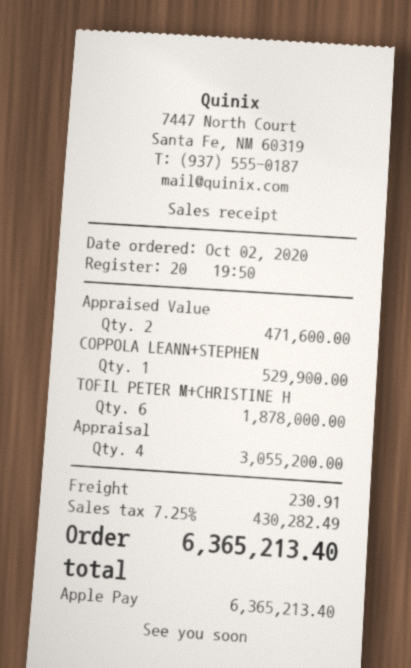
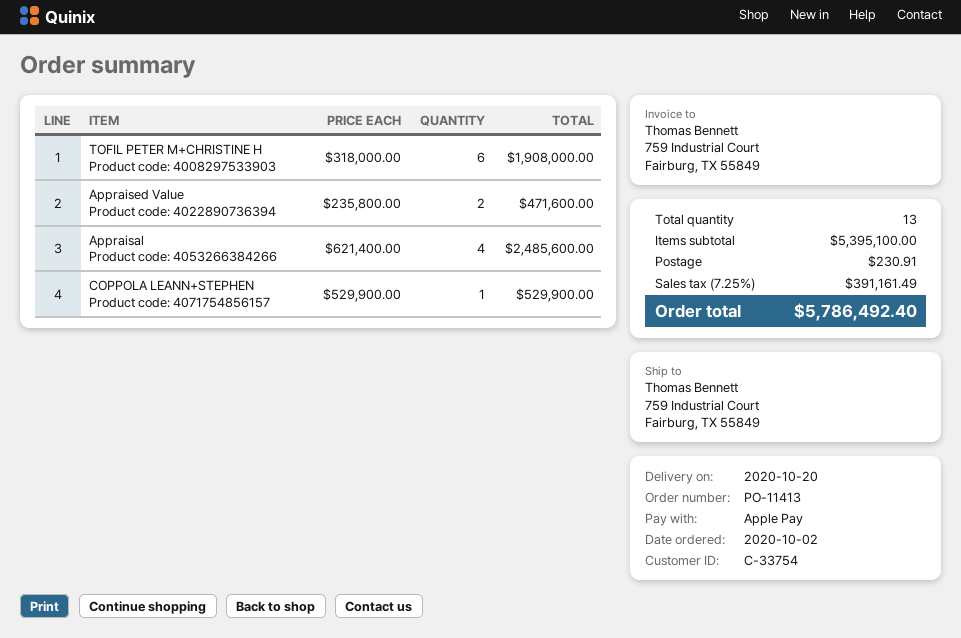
TOFIL PETER M+CHRISTINE H: 6 for 1878000.00 -> 6 for 1908000.00
Appraisal: 4 for 3055200.00 -> 4 for 2485600.00
tax: 7.25% = 430282.49 -> 7.25% = 391161.49
total: 6365213.40 -> 5786492.40

